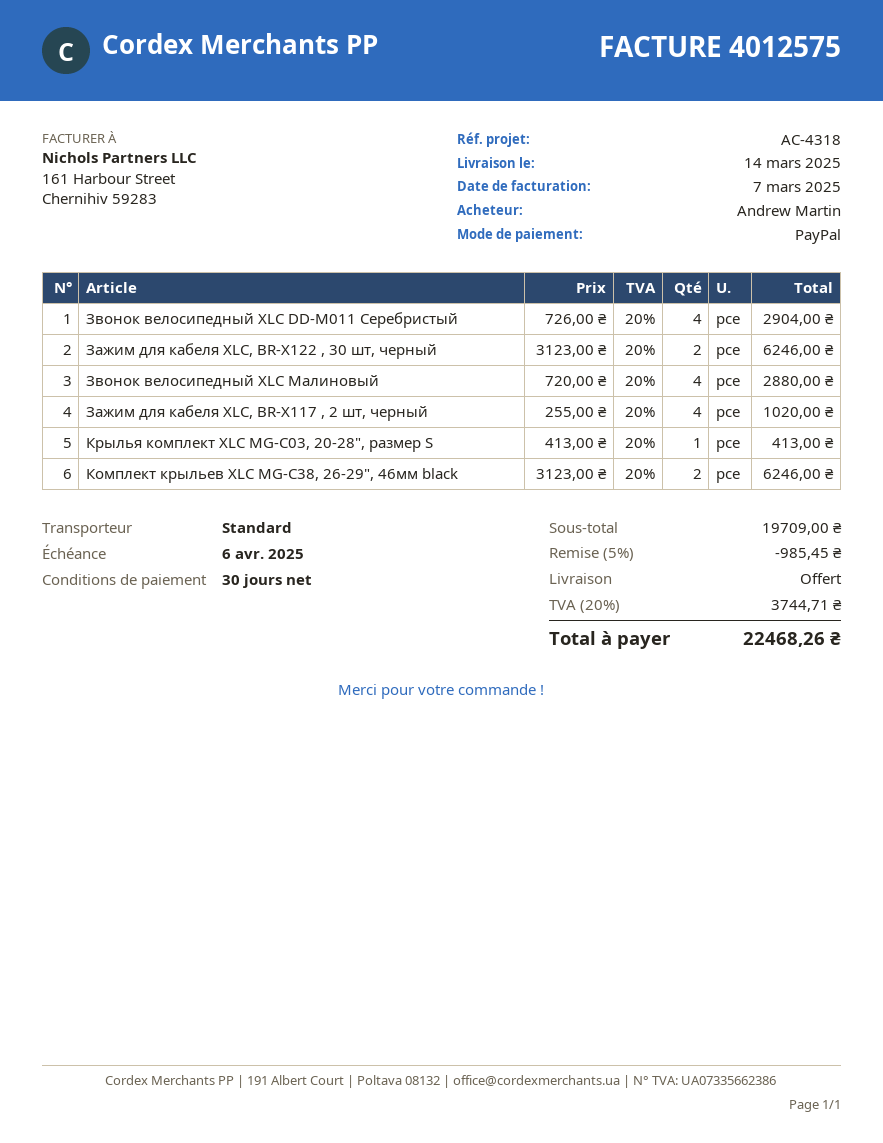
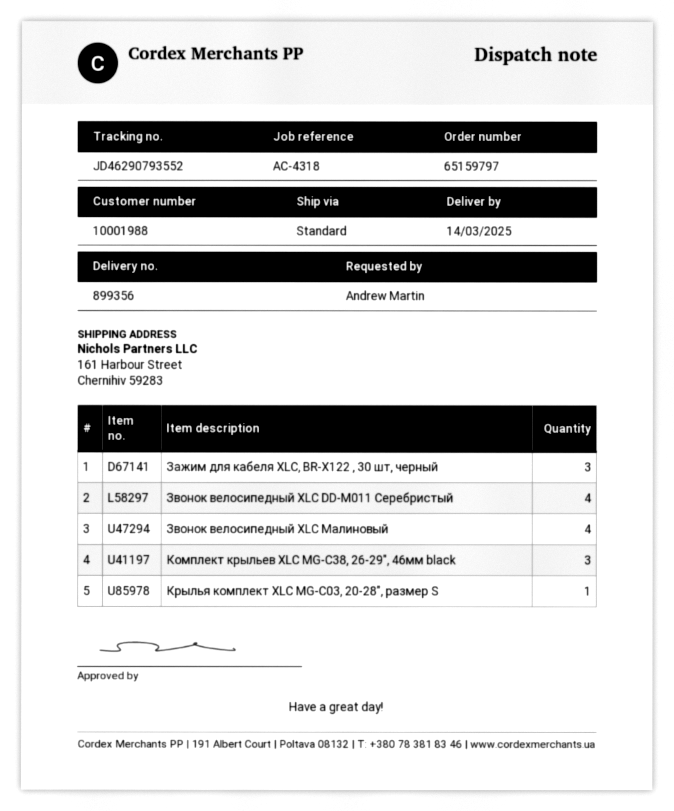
Зажим для кабеля XLC, BR-X122 , 30 шт, черный: 2 -> 3
Зажим для кабеля XLC, BR-X117 , 2 шт, черный: 4 -> none
Комплект крыльев XLC MG-C38, 26-29", 46мм black: 2 -> 3

